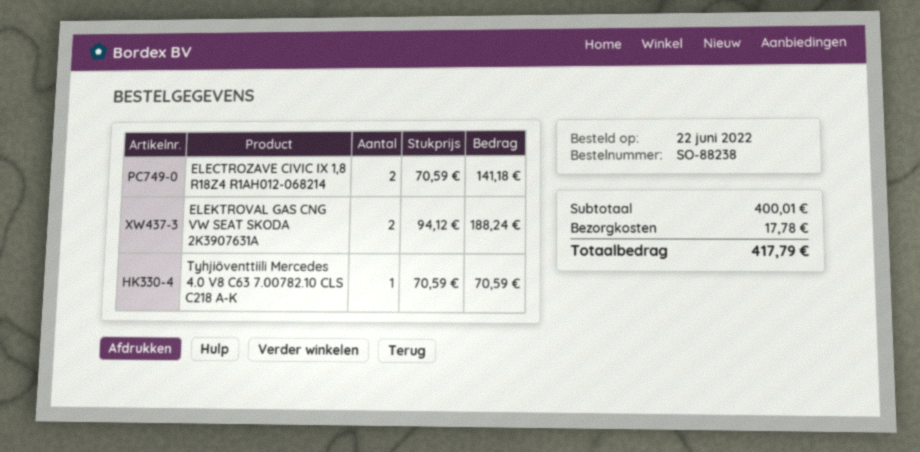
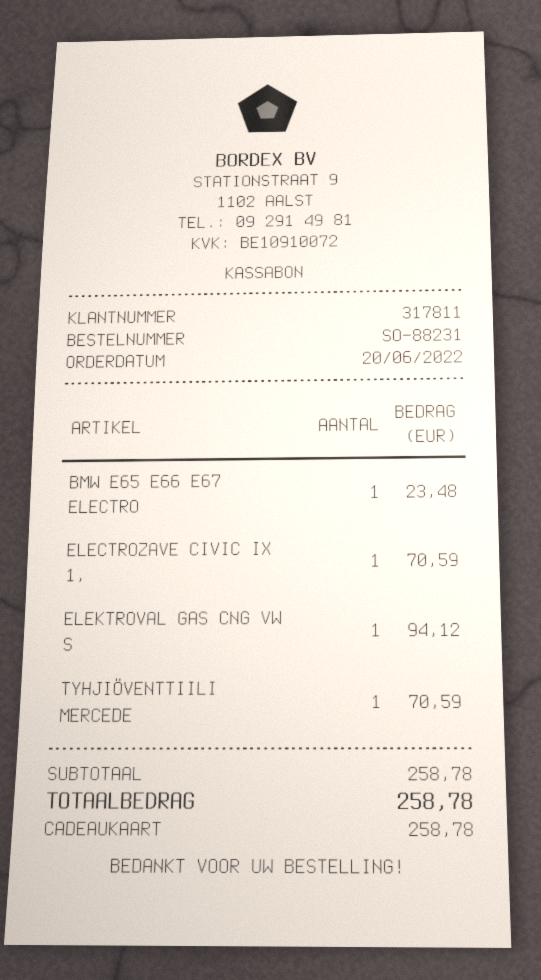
order number: SO-88238 -> SO-88231
order date: 2022-06-22 -> 2022-06-20
ELECTROZAVE CIVIC IX 1,8 R18Z4 R1AH012-068214: 2 for 141.18 -> 1 for 70.59
ELEKTROVAL GAS CNG VW SEAT SKODA 2K3907631A: 2 for 188.24 -> 1 for 94.12
BMW E65 E66 E67 ELECTRO: none -> 1 for 23.48
subtotal: 400.01 -> 258.78
shipping: 17.78 -> none
total: 417.79 -> 258.78

